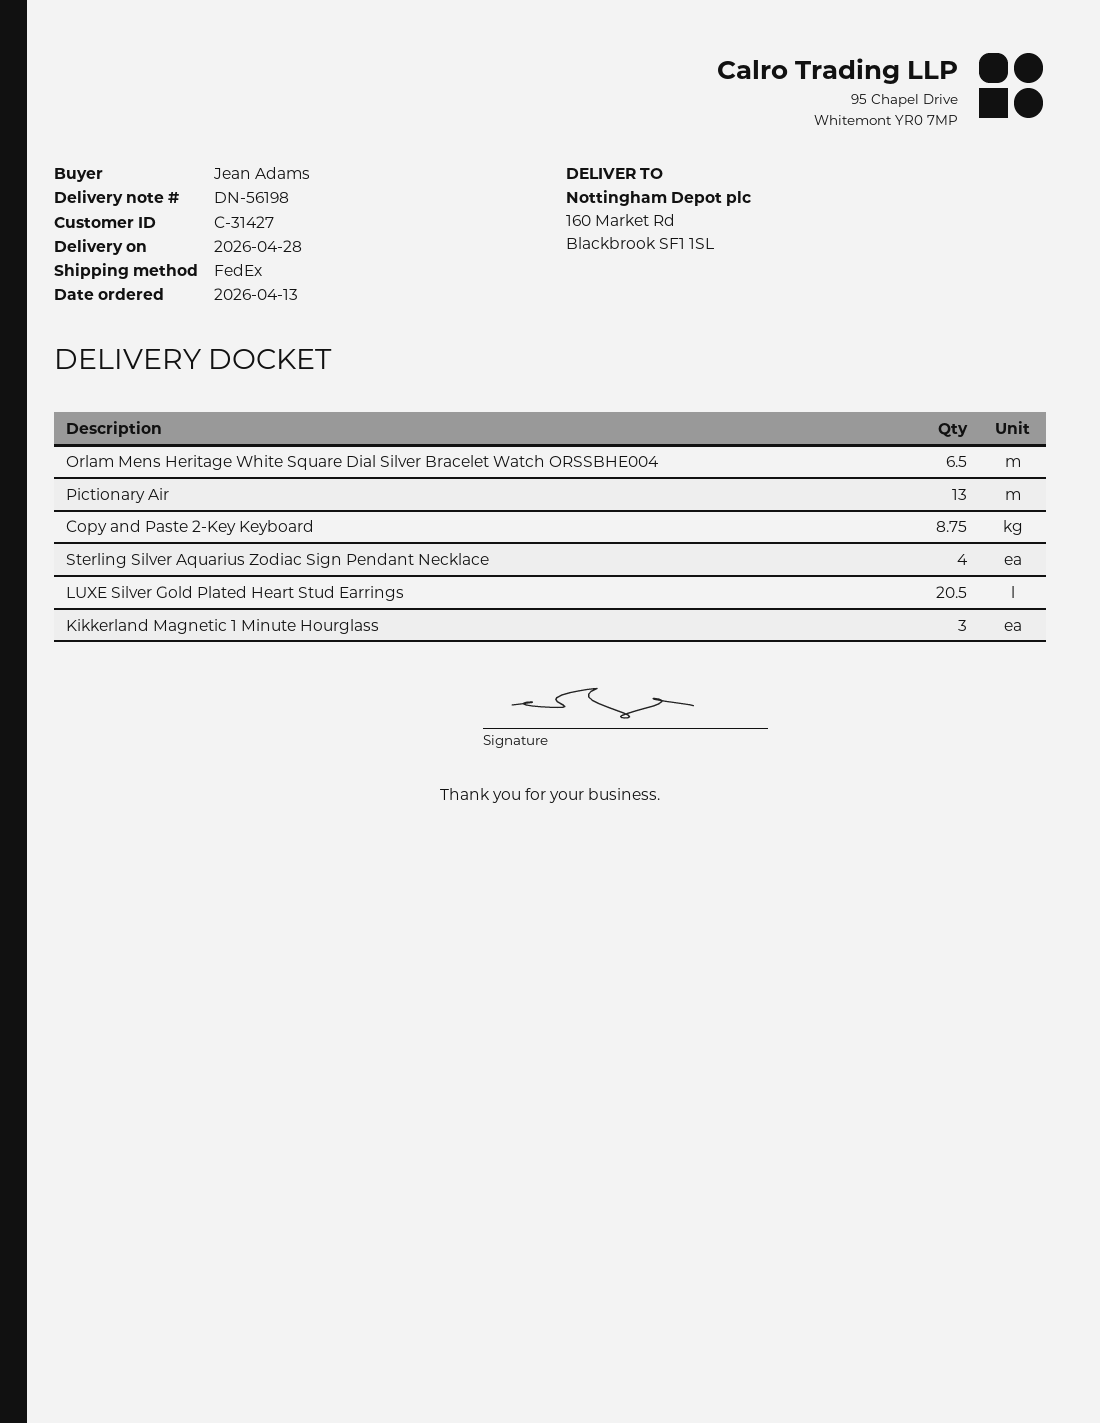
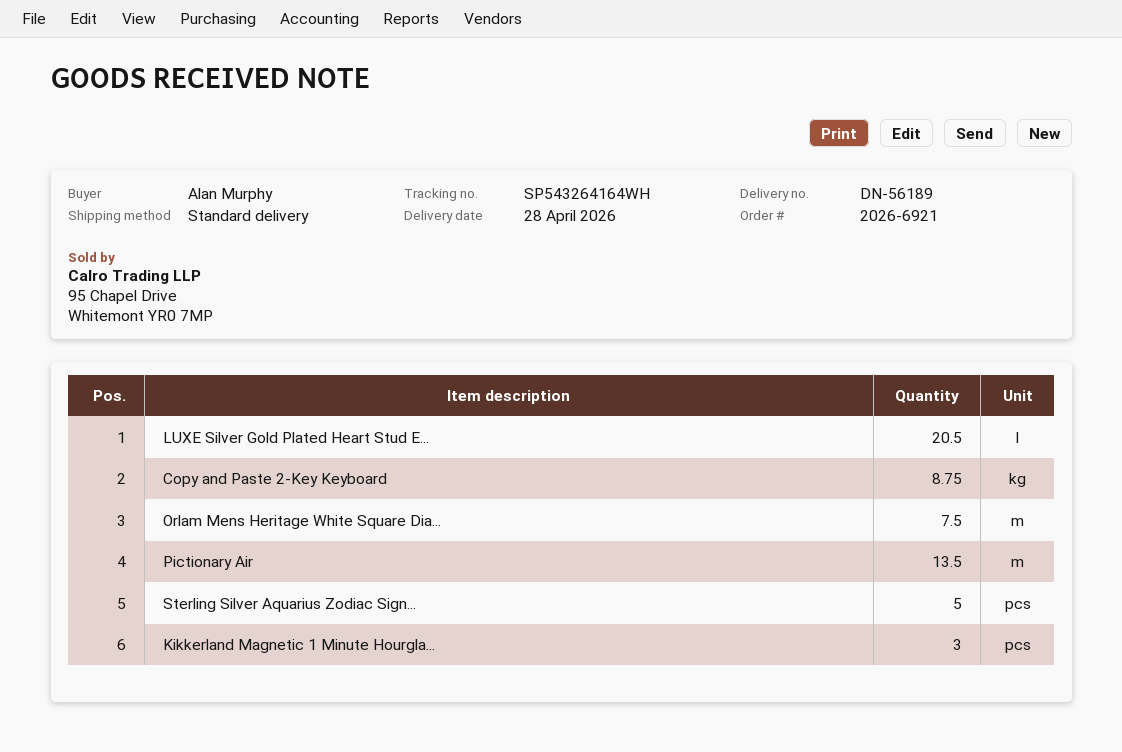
delivery note number: DN-56198 -> DN-56189
ordered by: Jean Adams -> Alan Murphy
shipping method: FedEx -> standard
Orlam Mens Heritage White Square Dial Silver Bracelet Watch ORSSBHE004: 6.5 -> 7.5
Pictionary Air: 13 -> 13.5
Sterling Silver Aquarius Zodiac Sign Pendant Necklace: 4 -> 5

